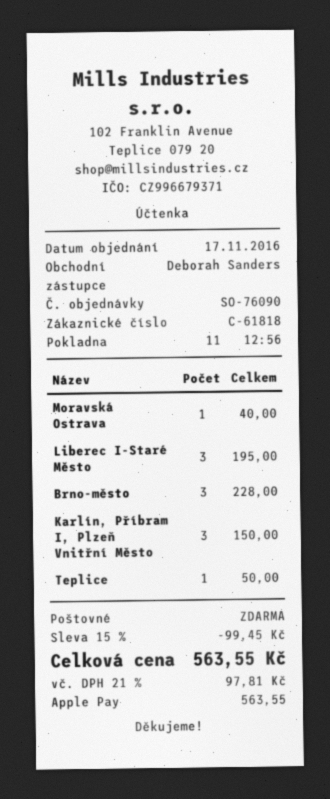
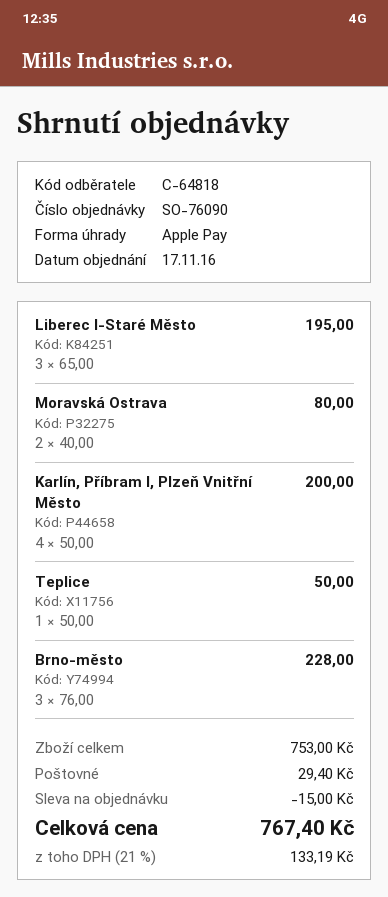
customer number: C-61818 -> C-64818
Moravská Ostrava: 1 for 40.00 -> 2 for 80.00
Karlín, Příbram I, Plzeň Vnitřní Město: 3 for 150.00 -> 4 for 200.00
discount: 99.45 -> 15.00
shipping: 0.00 -> 29.40
tax: 21% = 97.81 -> 21% = 133.19
total: 563.55 -> 767.40

